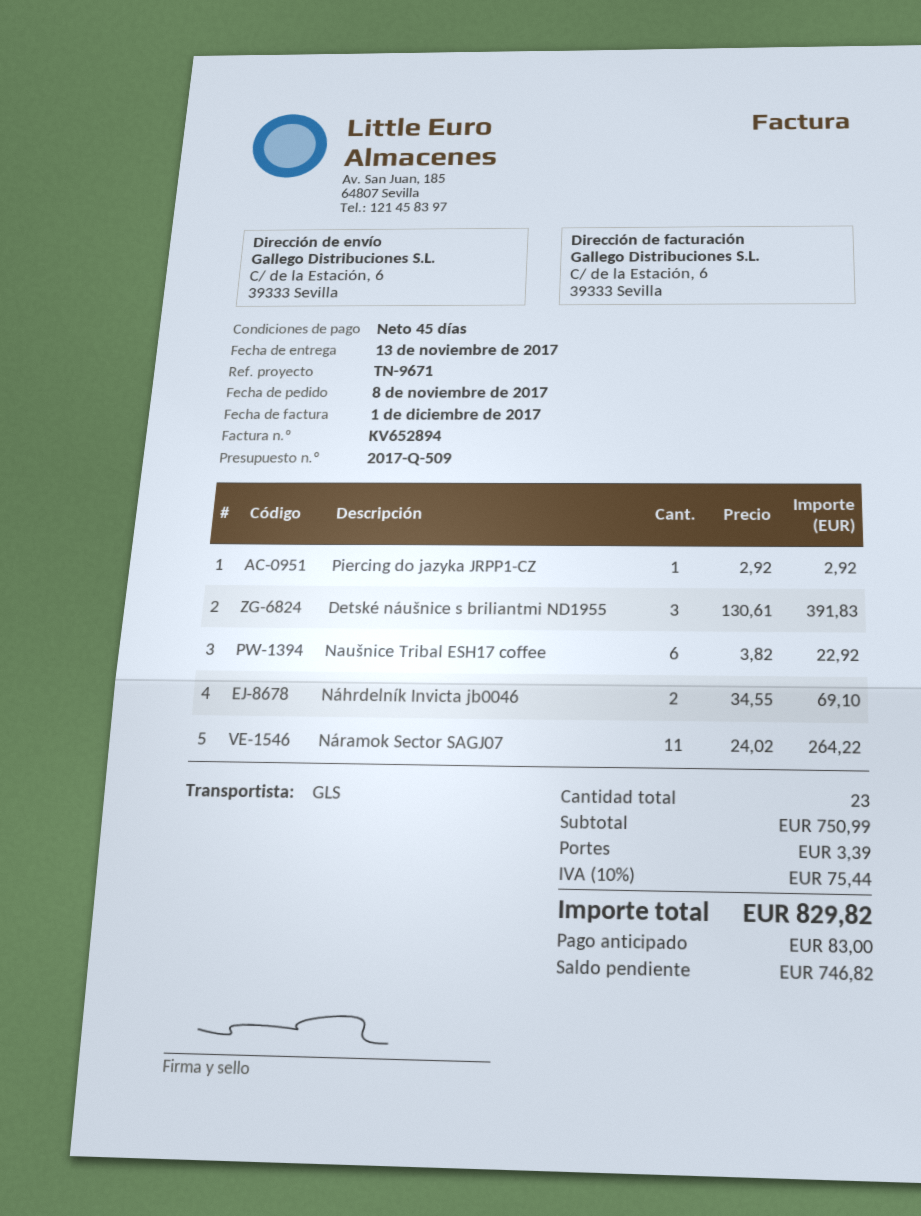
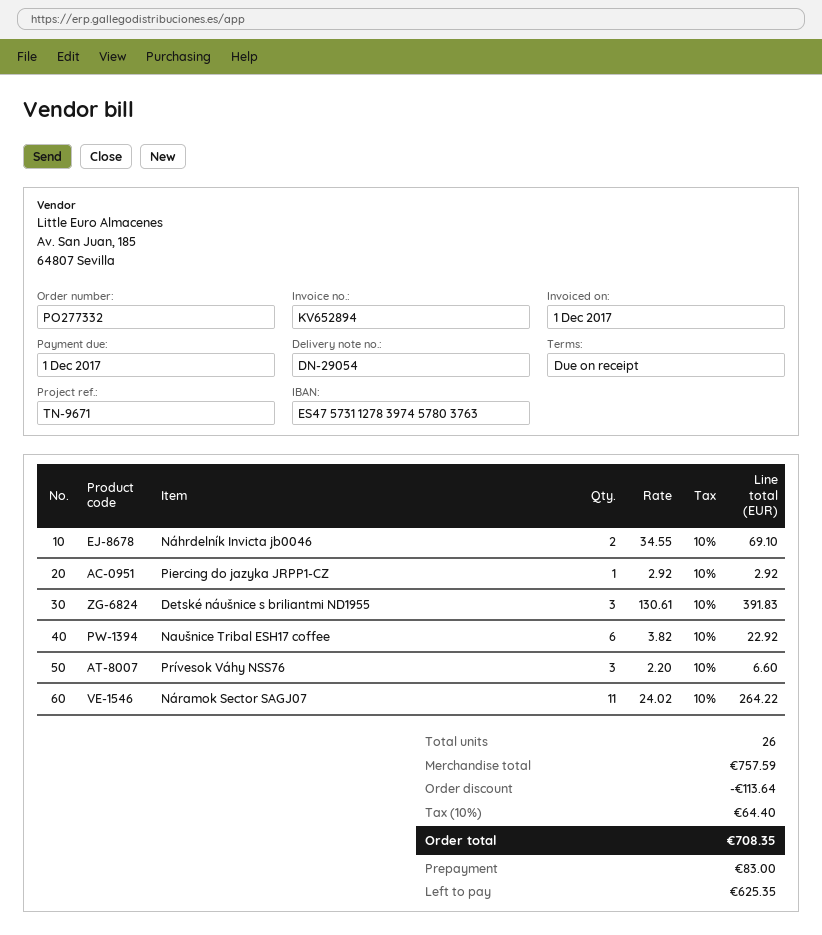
payment terms: 45 days -> on receipt
Prívesok Váhy NSS76: none -> 3 x 2.20 = 6.60
total quantity: 23 -> 26
subtotal: 750.99 -> 757.59
discount: none -> 113.64
shipping: 3.39 -> none
tax: 10% = 75.44 -> 10% = 64.40
total: 829.82 -> 708.35
balance: 746.82 -> 625.35

